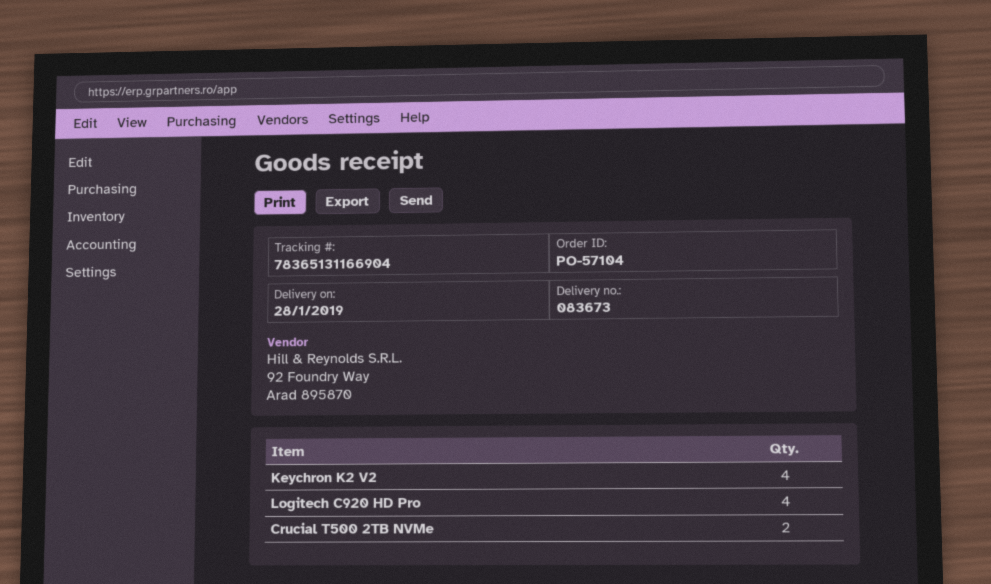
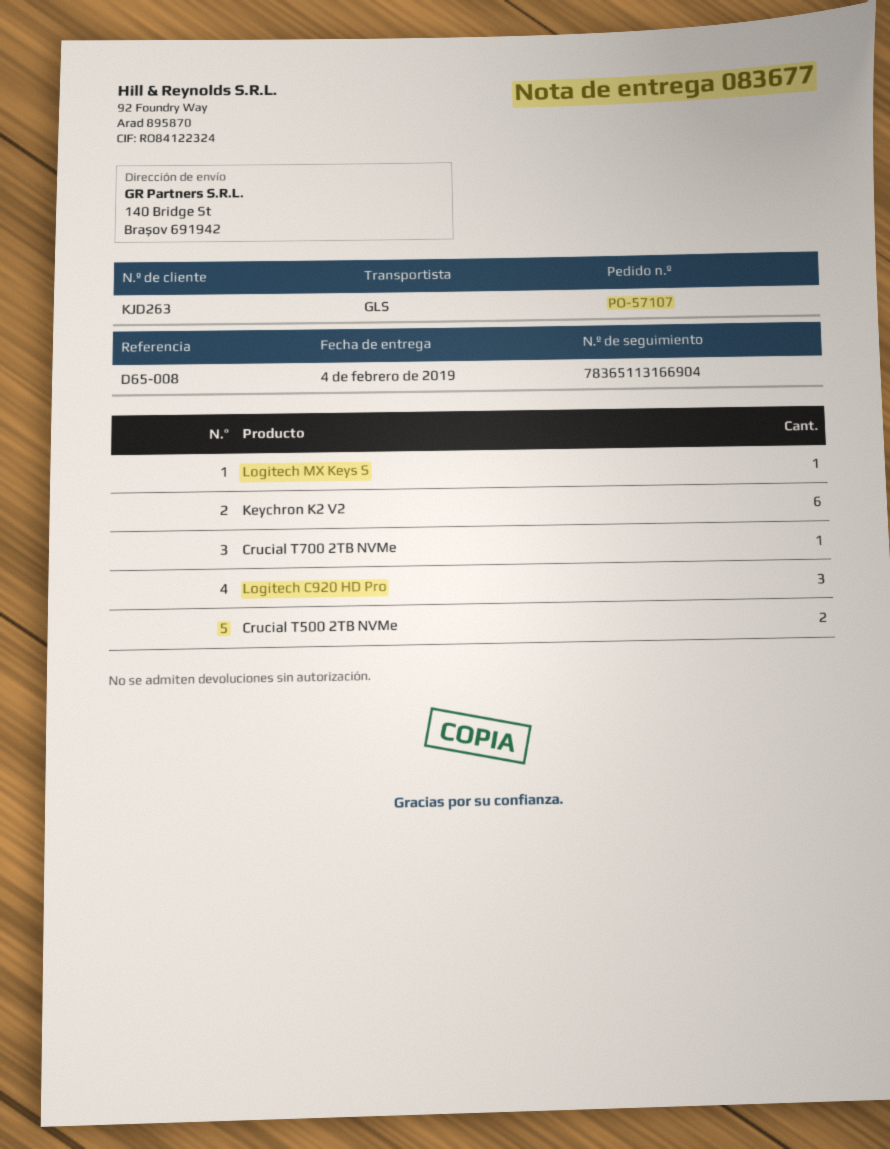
order number: PO-57104 -> PO-57107
delivery note number: 083673 -> 083677
delivery date: 2019-01-28 -> 2019-02-04
tracking number: 78365131166904 -> 78365113166904
Keychron K2 V2: 4 -> 6
Logitech C920 HD Pro: 4 -> 3
Logitech MX Keys S: none -> 1
Crucial T700 2TB NVMe: none -> 1

